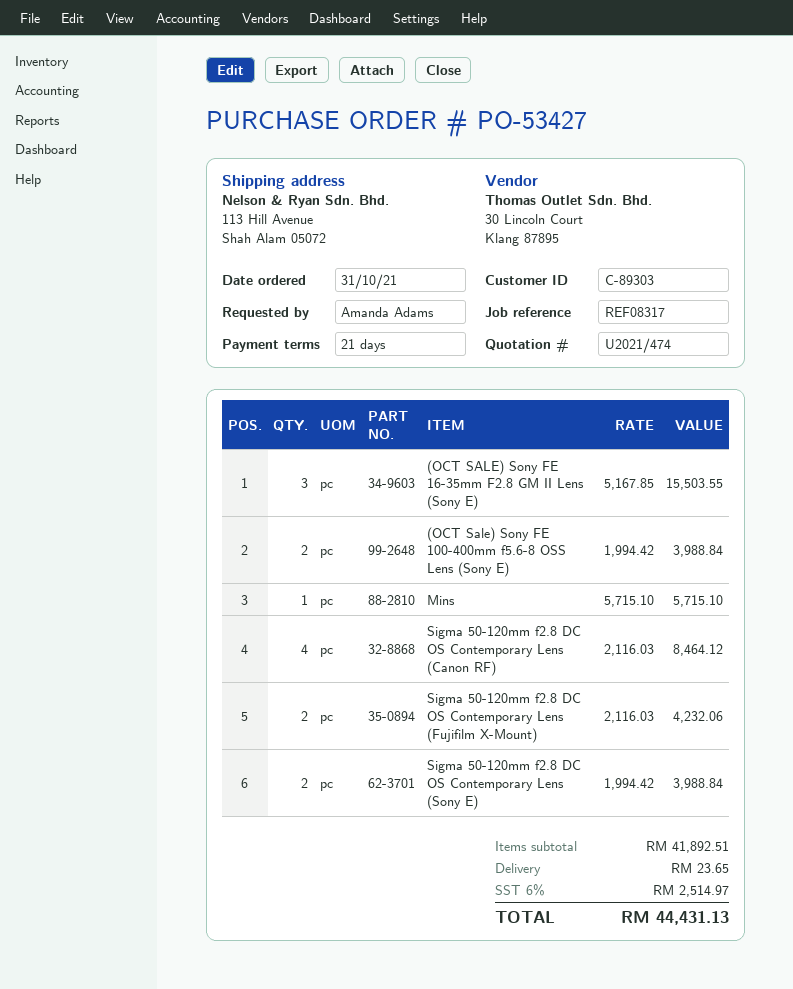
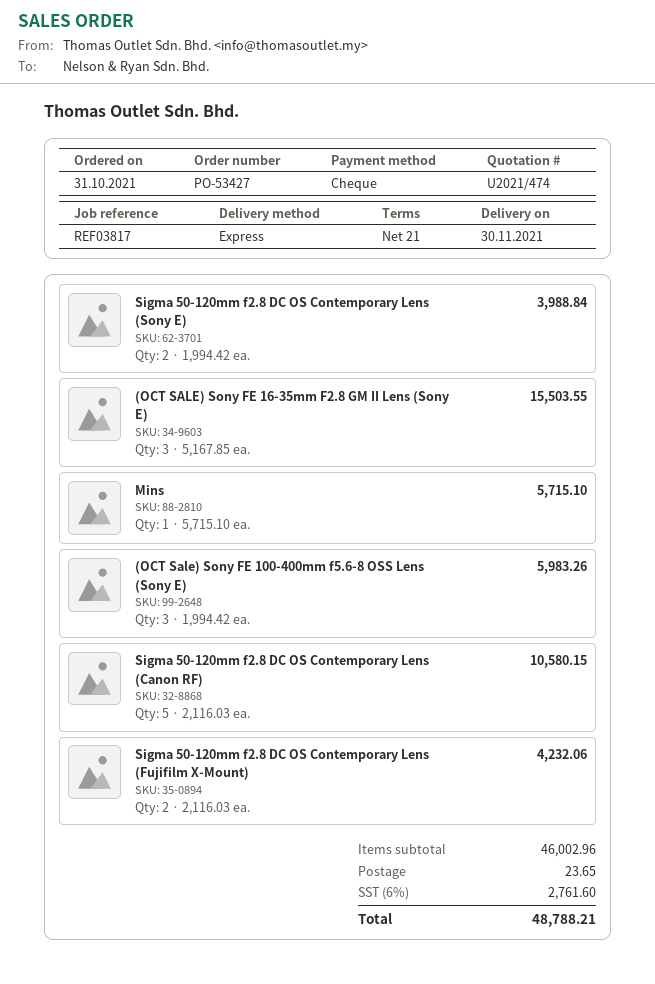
reference: REF08317 -> REF03817
(OCT Sale) Sony FE 100-400mm f5.6-8 OSS Lens (Sony E): 2 x 1994.42 = 3988.84 -> 3 x 1994.42 = 5983.26
Sigma 50-120mm f2.8 DC OS Contemporary Lens (Canon RF): 4 x 2116.03 = 8464.12 -> 5 x 2116.03 = 10580.15
subtotal: 41892.51 -> 46002.96
tax: 6% = 2514.97 -> 6% = 2761.60
total: 44431.13 -> 48788.21

